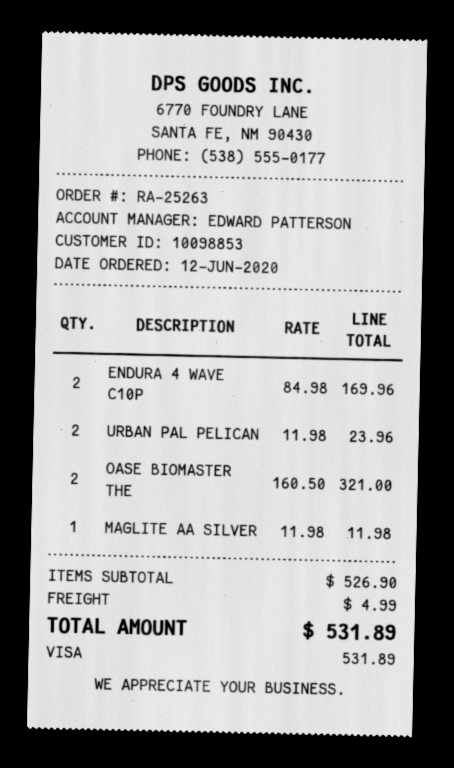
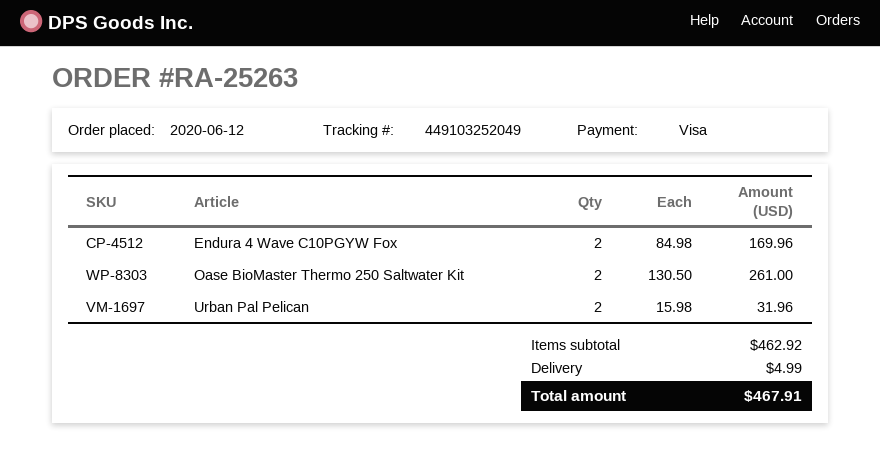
URBAN PAL PELICAN: 2 x 11.98 = 23.96 -> 2 x 15.98 = 31.96
OASE BIOMASTER THE: 2 x 160.50 = 321.00 -> 2 x 130.50 = 261.00
MAGLITE AA SILVER: 1 x 11.98 = 11.98 -> none
subtotal: 526.90 -> 462.92
total: 531.89 -> 467.91

